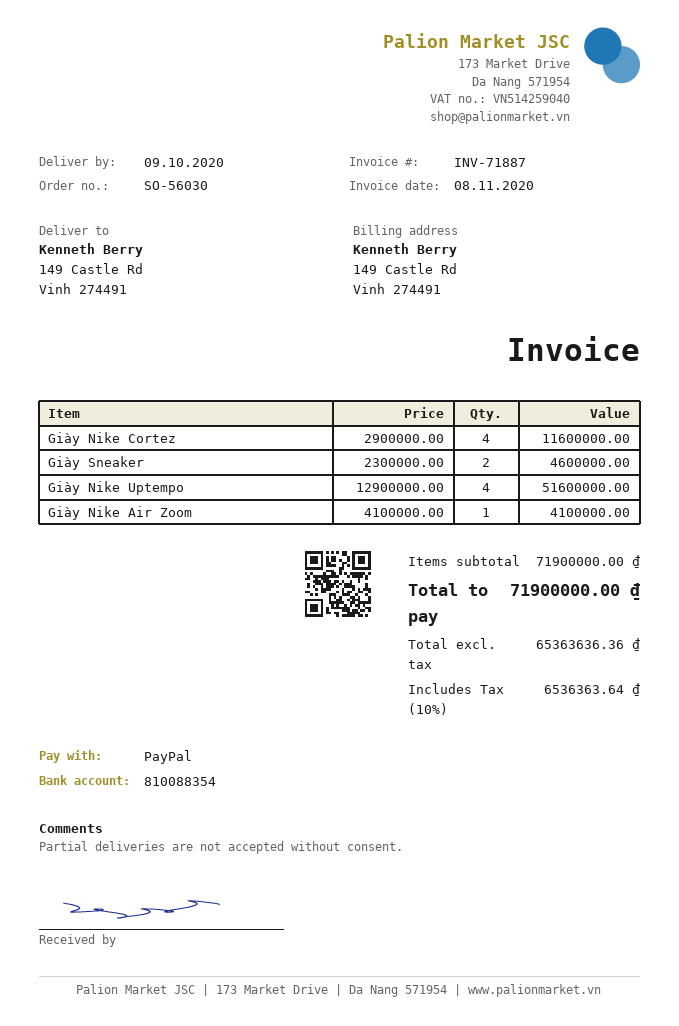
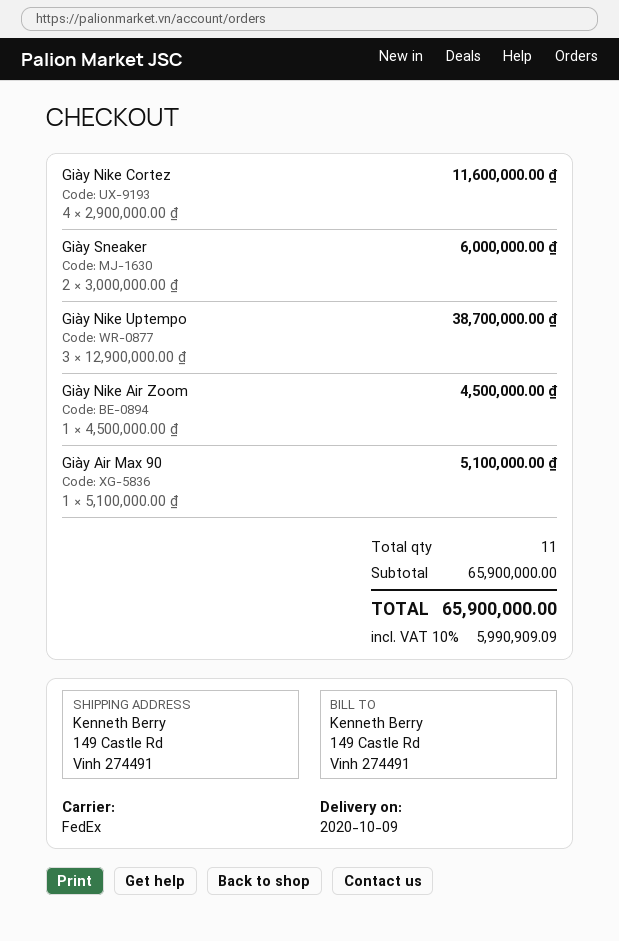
Giày Sneaker: 2 x 2300000.00 = 4600000.00 -> 2 x 3000000.00 = 6000000.00
Giày Nike Uptempo: 4 x 12900000.00 = 51600000.00 -> 3 x 12900000.00 = 38700000.00
Giày Nike Air Zoom: 1 x 4100000.00 = 4100000.00 -> 1 x 4500000.00 = 4500000.00
Giày Air Max 90: none -> 1 x 5100000.00 = 5100000.00
subtotal: 71900000.00 -> 65900000.00
tax: 10% = 6536363.64 -> 10% = 5990909.09
total: 71900000.00 -> 65900000.00

